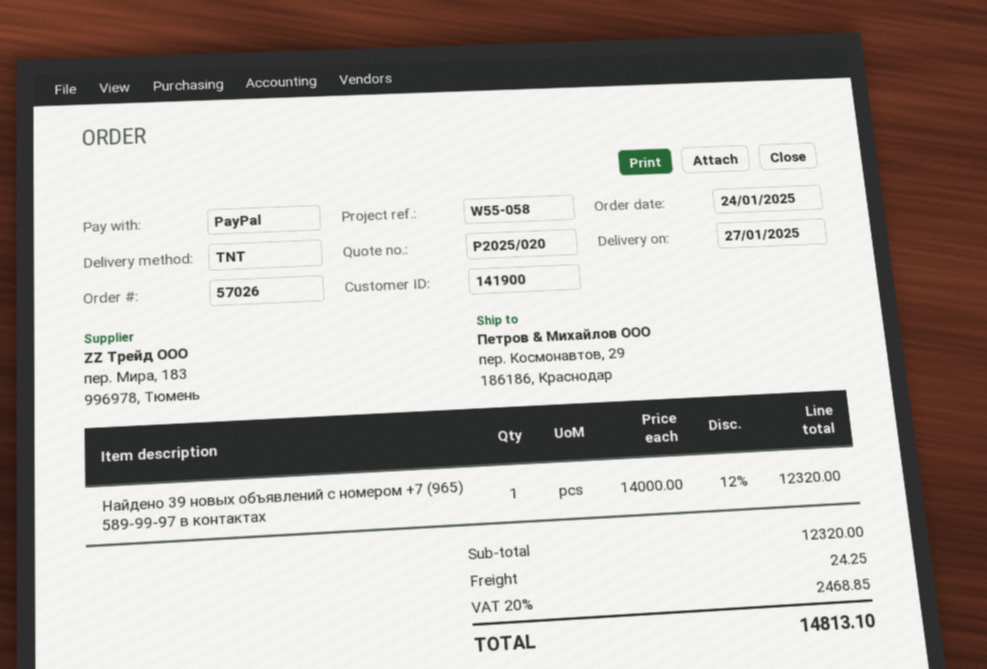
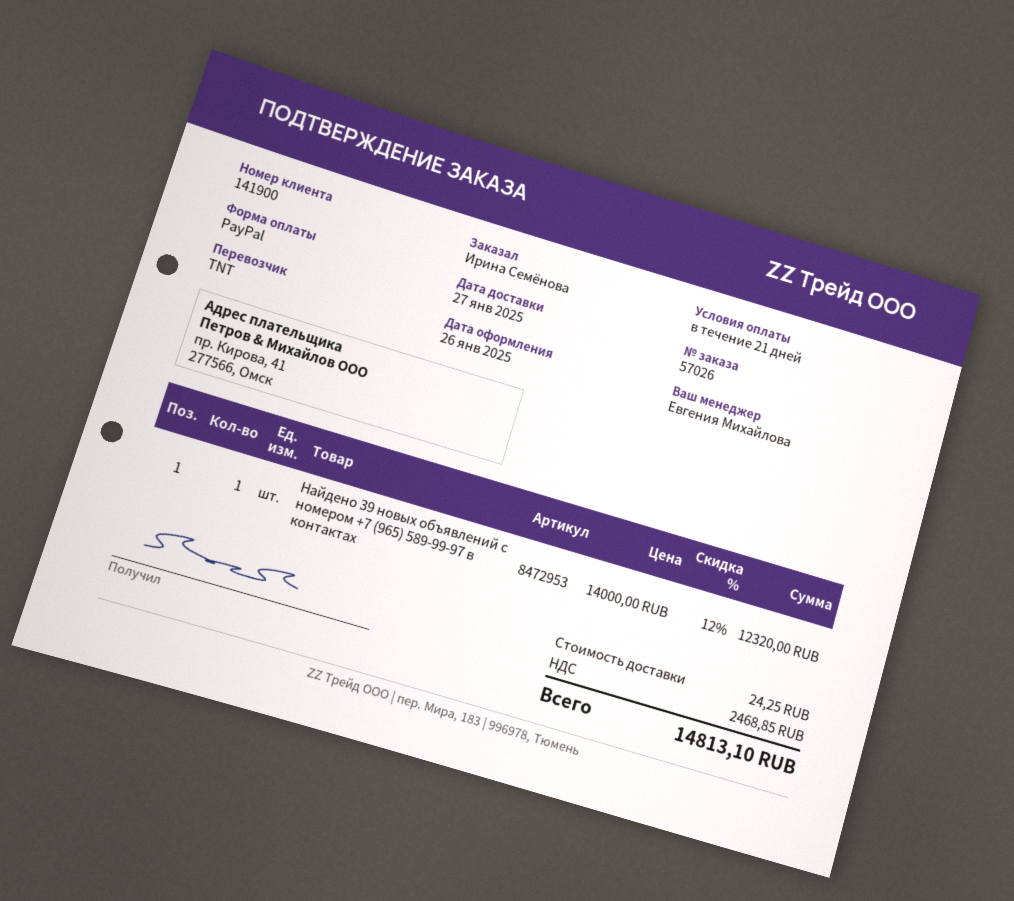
order date: 2025-01-24 -> 2025-01-26

